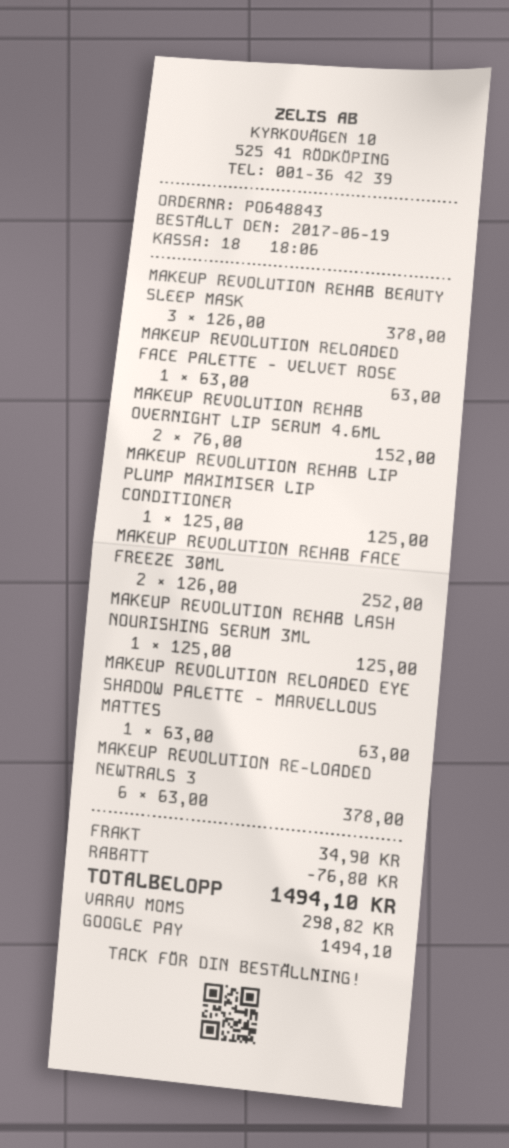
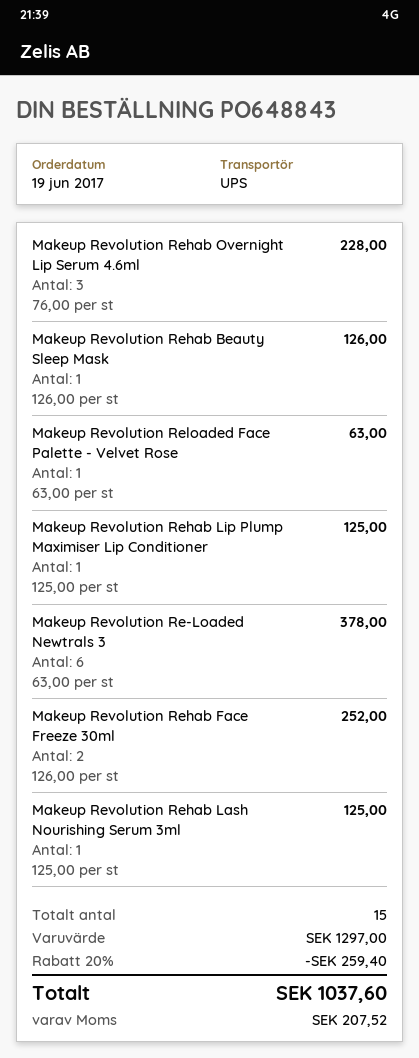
MAKEUP REVOLUTION REHAB BEAUTY SLEEP MASK: 3 x 126.00 = 378.00 -> 1 x 126.00 = 126.00
MAKEUP REVOLUTION REHAB OVERNIGHT LIP SERUM 4.6ML: 2 x 76.00 = 152.00 -> 3 x 76.00 = 228.00
MAKEUP REVOLUTION RELOADED EYE SHADOW PALETTE - MARVELLOUS MATTES: 1 x 63.00 = 63.00 -> none
discount: 76.80 -> 259.40
shipping: 34.90 -> none
tax: 298.82 -> 207.52
total: 1494.10 -> 1037.60

